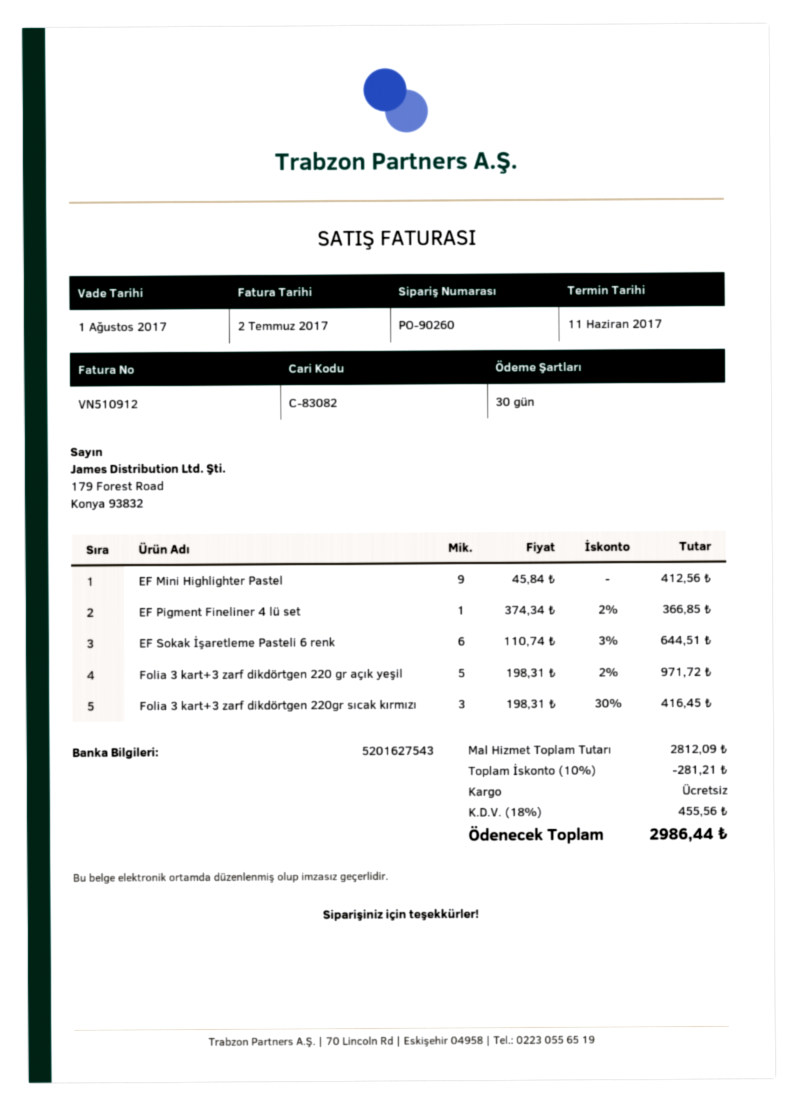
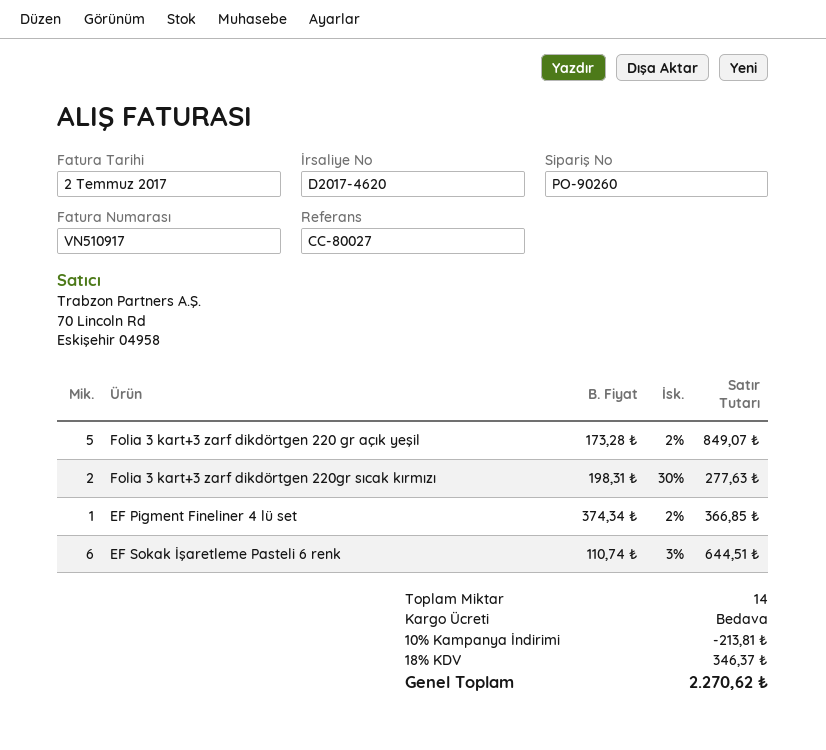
invoice number: VN510912 -> VN510917
EF Mini Highlighter Pastel: 9 x 45.84 = 412.56 -> none
Folia 3 kart+3 zarf dikdörtgen 220 gr açık yeşil: 5 x 198.31 - 2% = 971.72 -> 5 x 173.28 - 2% = 849.07
Folia 3 kart+3 zarf dikdörtgen 220gr sıcak kırmızı: 3 x 198.31 - 30% = 416.45 -> 2 x 198.31 - 30% = 277.63
discount: 10% = 281.21 -> 10% = 213.81
tax: 18% = 455.56 -> 18% = 346.37
total: 2986.44 -> 2270.62

